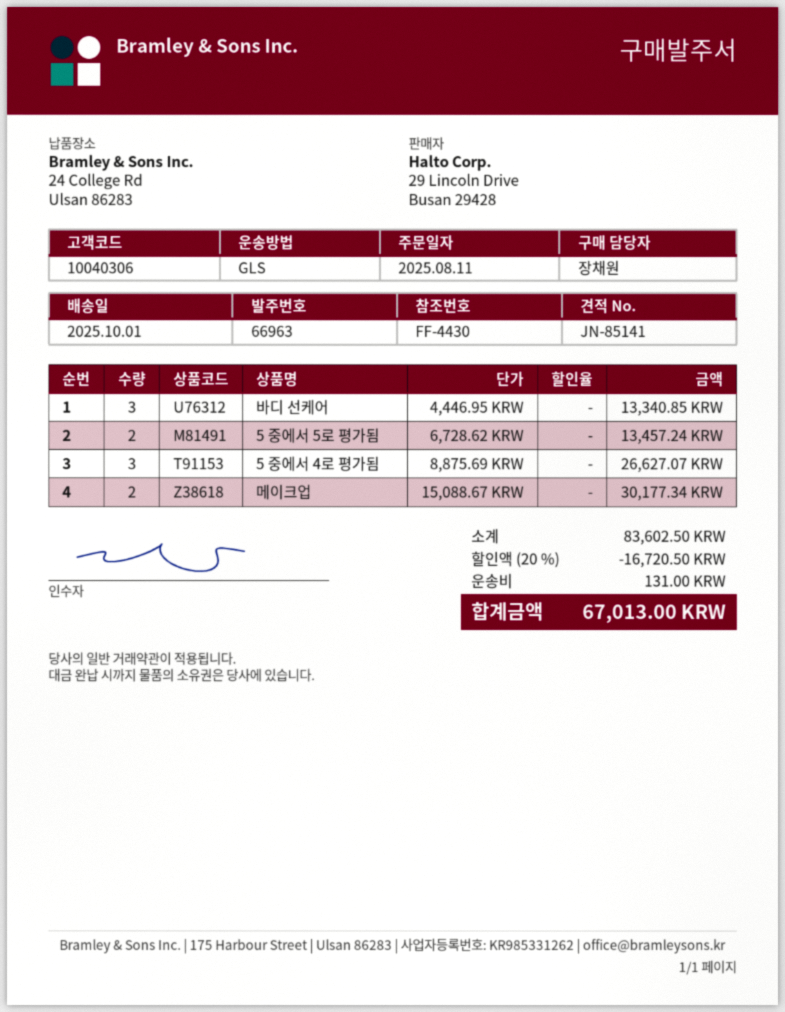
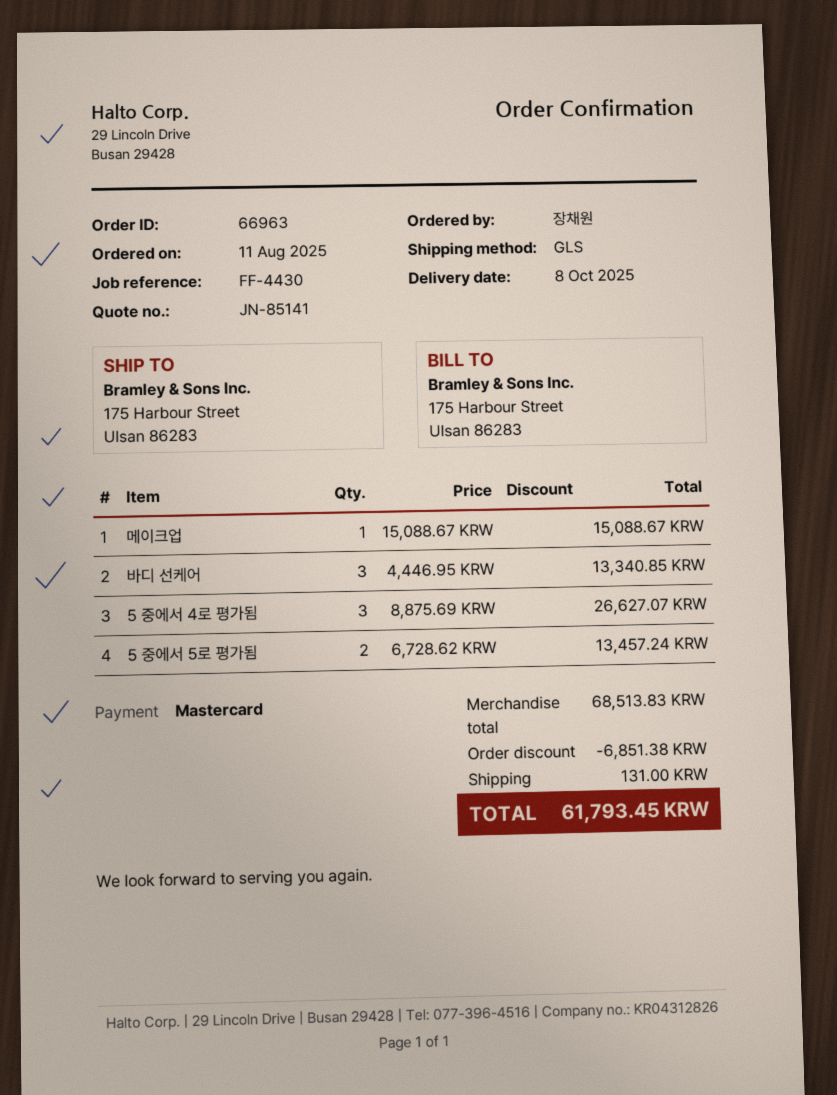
delivery date: 2025-10-01 -> 2025-10-08
ship to: 24 College Rd, Ulsan 86283 -> 175 Harbour Street, Ulsan 86283
메이크업: 2 x 15088.67 = 30177.34 -> 1 x 15088.67 = 15088.67
subtotal: 83602.50 -> 68513.83
discount: 16720.50 -> 6851.38
total: 67013.00 -> 61793.45

